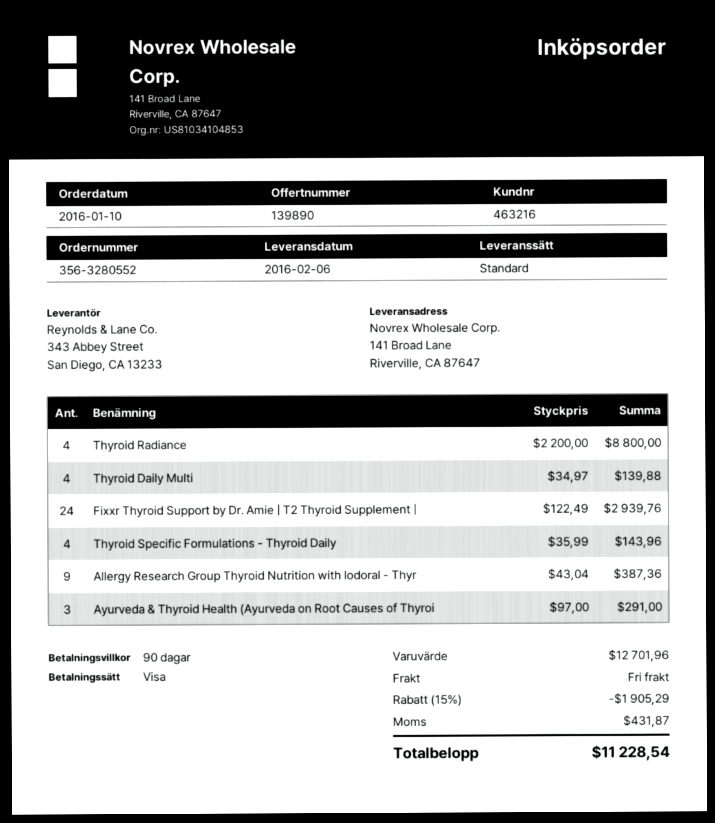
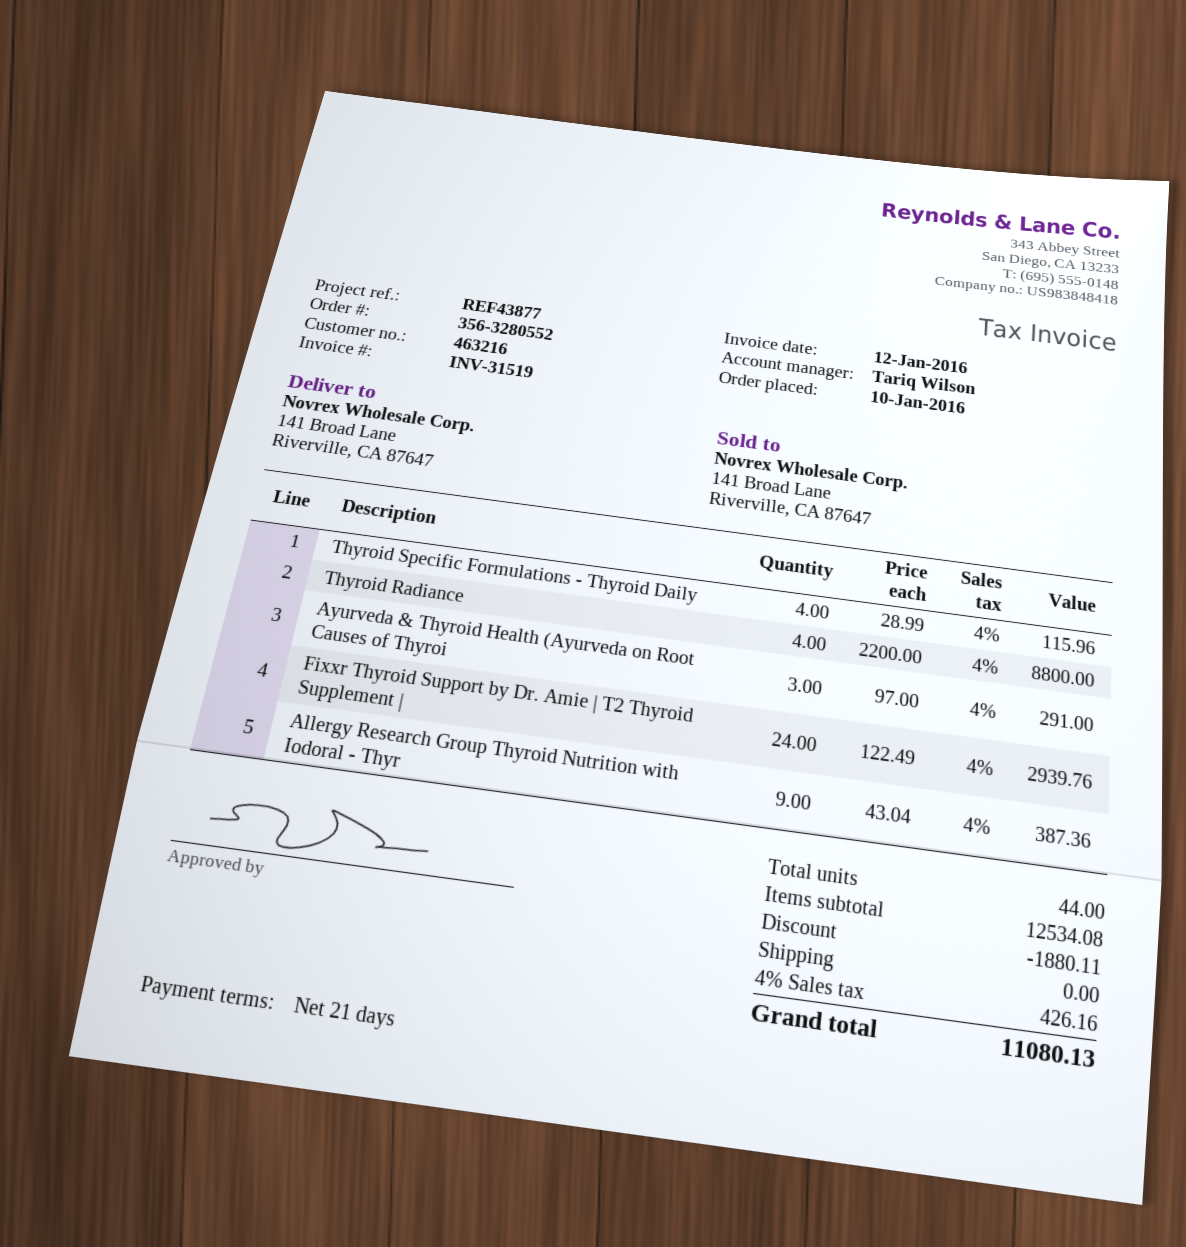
payment terms: 90 days -> 21 days
Thyroid Daily Multi: 4 x 34.97 = 139.88 -> none
Thyroid Specific Formulations - Thyroid Daily: 4 x 35.99 = 143.96 -> 4 x 28.99 = 115.96
subtotal: 12701.96 -> 12534.08
discount: 1905.29 -> 1880.11
tax: 431.87 -> 426.16
total: 11228.54 -> 11080.13

